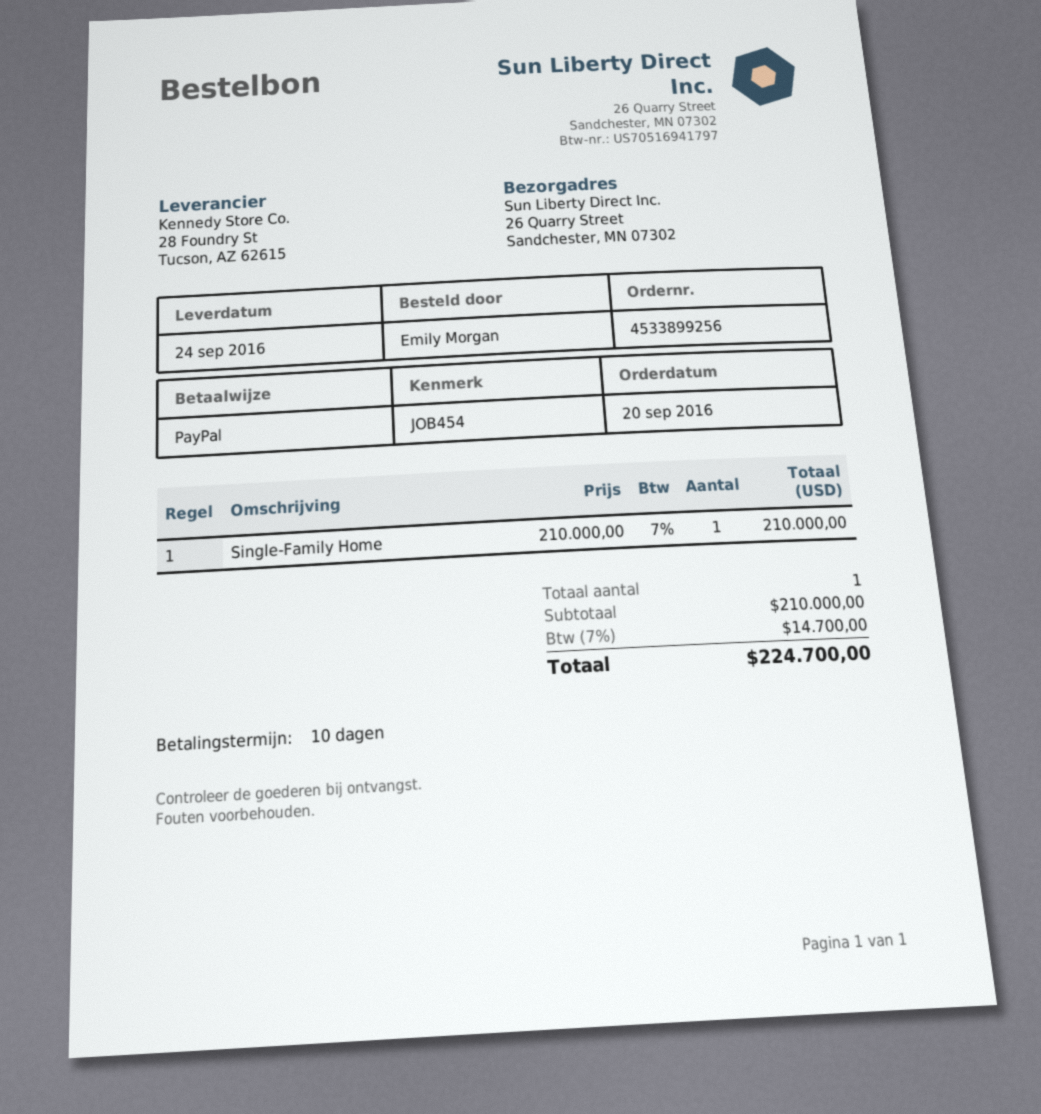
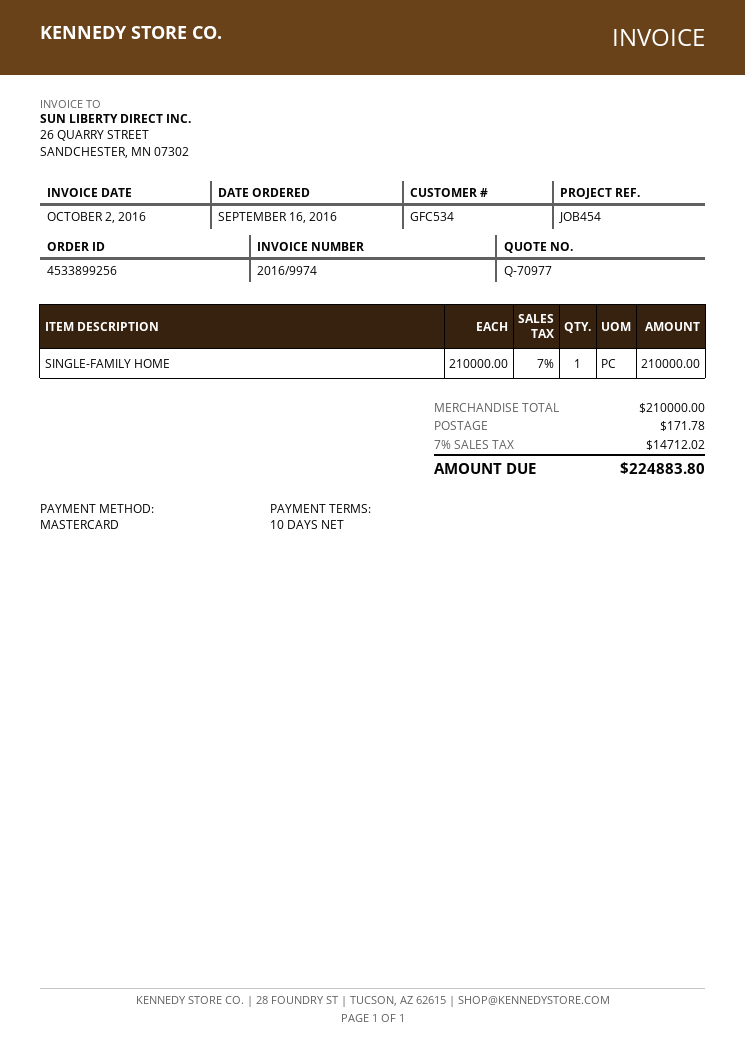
order date: 2016-09-20 -> 2016-09-16
payment method: PayPal -> Mastercard
shipping: none -> 171.78
tax: 7% = 14700.00 -> 7% = 14712.02
total: 224700.00 -> 224883.80

